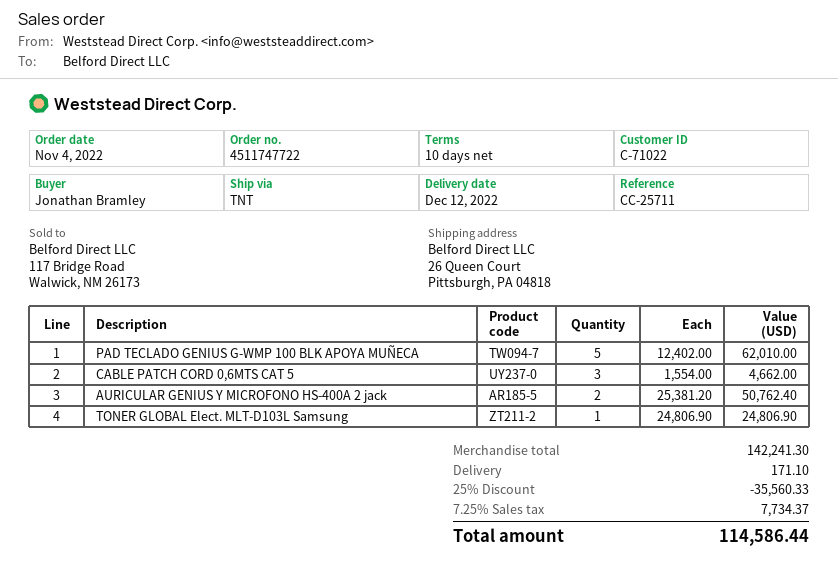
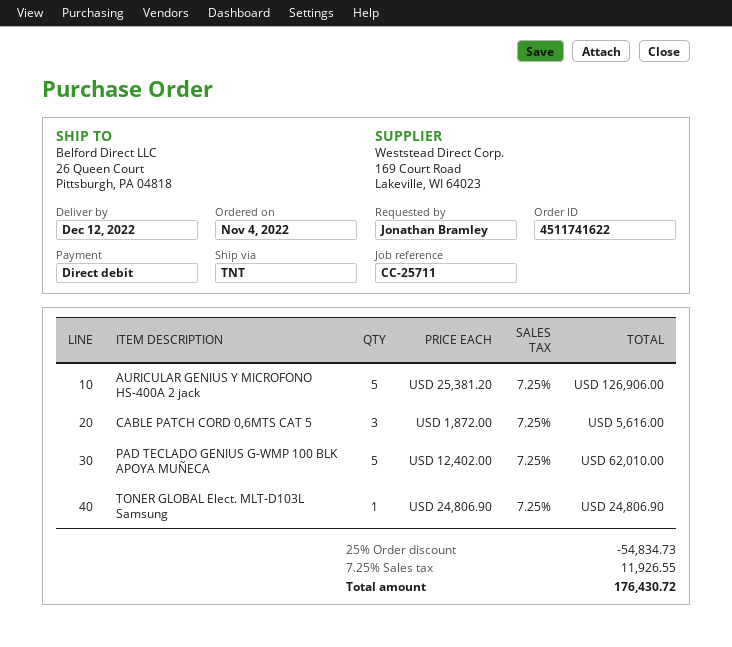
order number: 4511747722 -> 4511741622
CABLE PATCH CORD 0,6MTS CAT 5: 3 x 1554.00 = 4662.00 -> 3 x 1872.00 = 5616.00
AURICULAR GENIUS Y MICROFONO HS-400A 2 jack: 2 x 25381.20 = 50762.40 -> 5 x 25381.20 = 126906.00
discount: 25% = 35560.33 -> 25% = 54834.73
shipping: 171.10 -> none
tax: 7.25% = 7734.37 -> 7.25% = 11926.55
total: 114586.44 -> 176430.72

